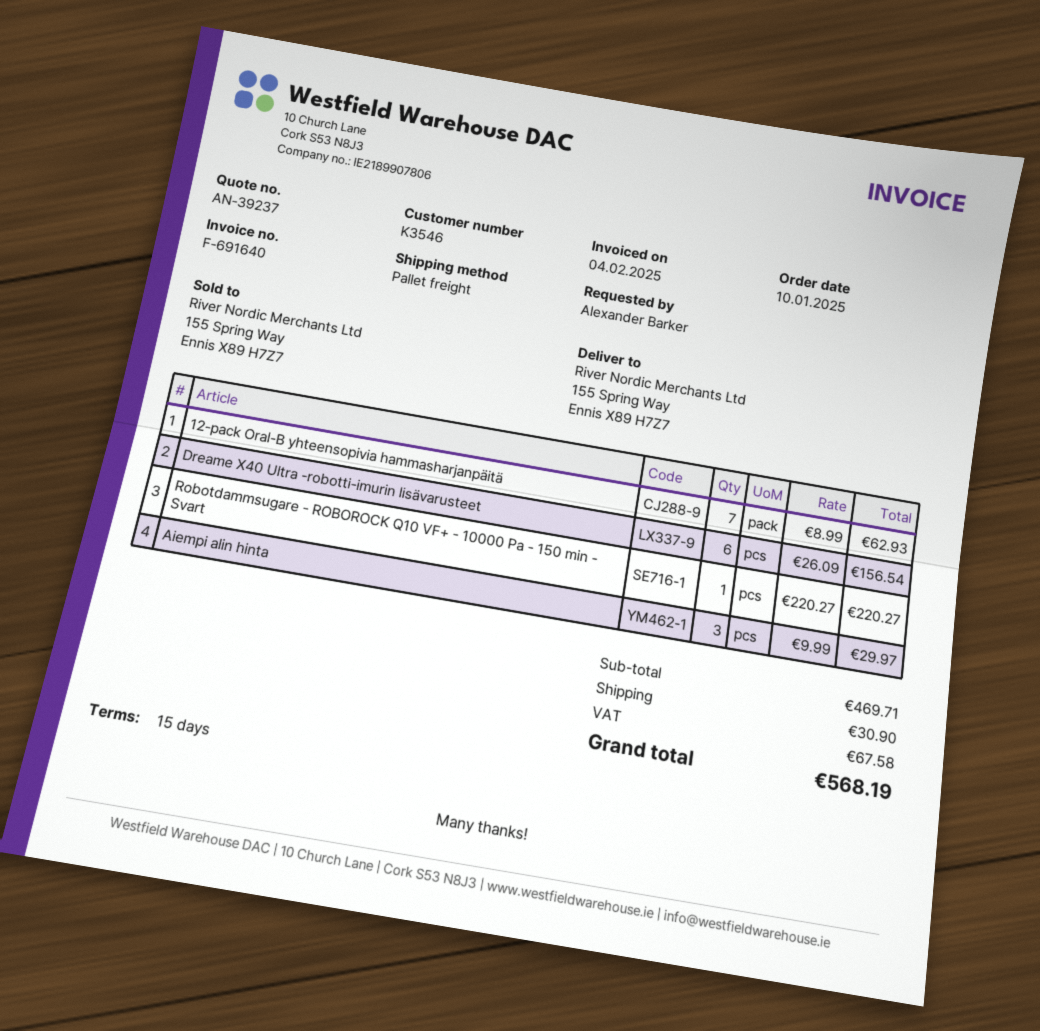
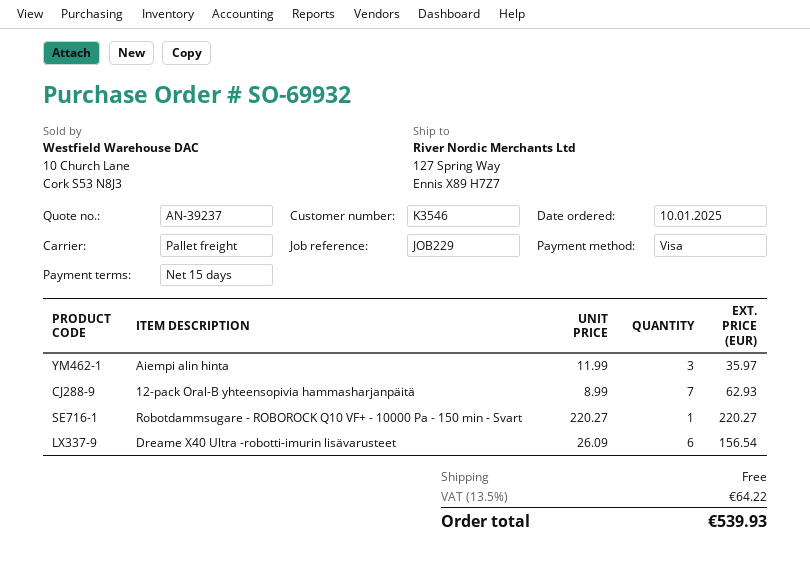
ship to: 155 Spring Way, Ennis X89 H7Z7 -> 127 Spring Way, Ennis X89 H7Z7
Aiempi alin hinta: 3 x 9.99 = 29.97 -> 3 x 11.99 = 35.97
shipping: 30.90 -> 0.00
tax: 67.58 -> 64.22
total: 568.19 -> 539.93

